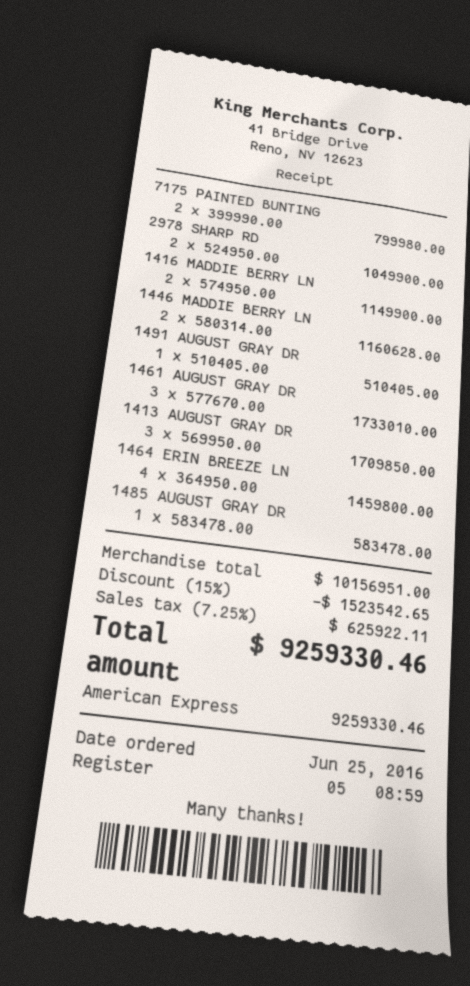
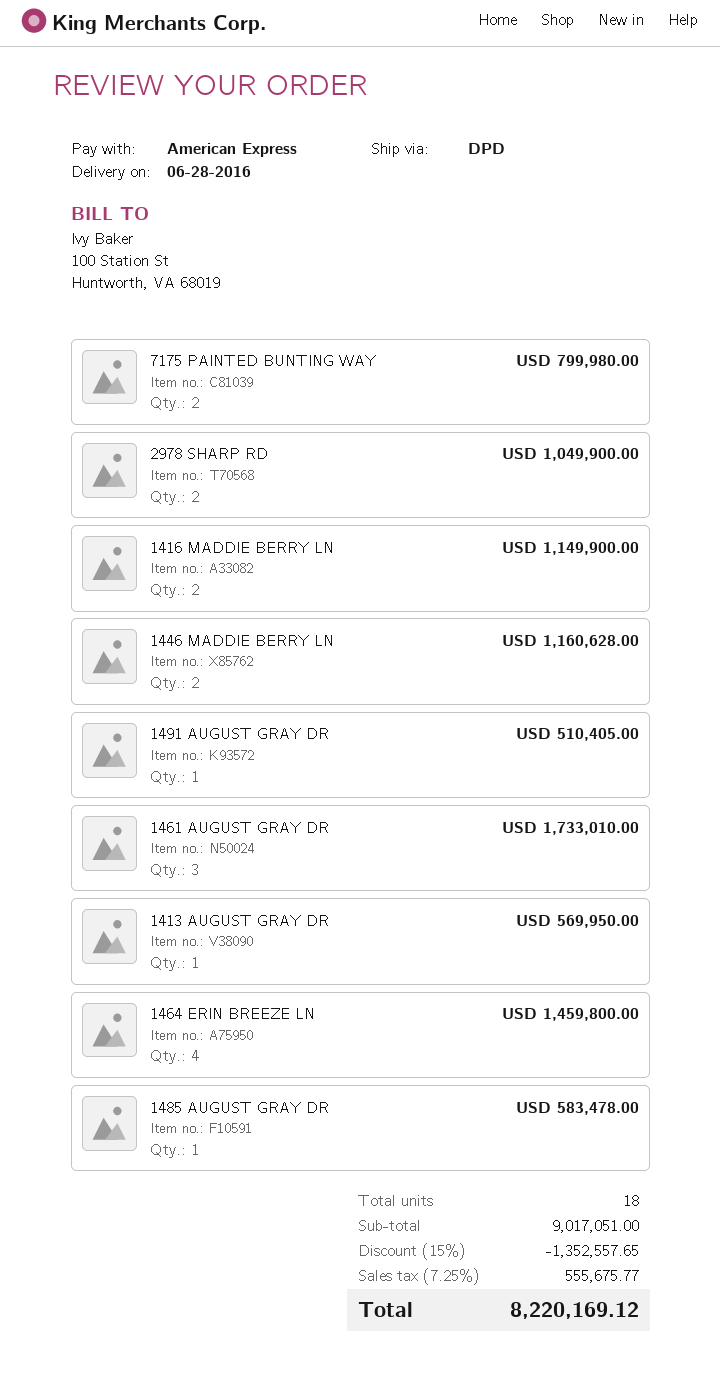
1413 AUGUST GRAY DR: 3 for 1709850.00 -> 1 for 569950.00
subtotal: 10156951.00 -> 9017051.00
discount: 15% = 1523542.65 -> 15% = 1352557.65
tax: 7.25% = 625922.11 -> 7.25% = 555675.77
total: 9259330.46 -> 8220169.12

